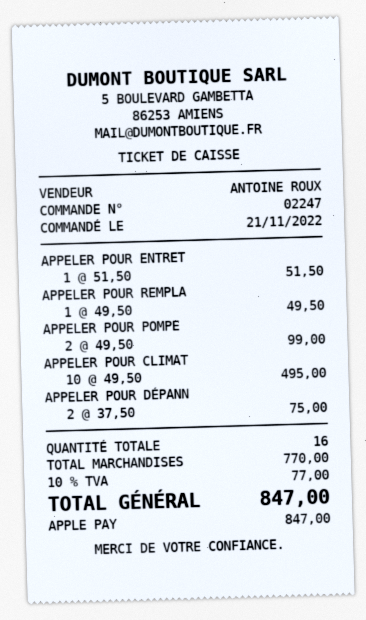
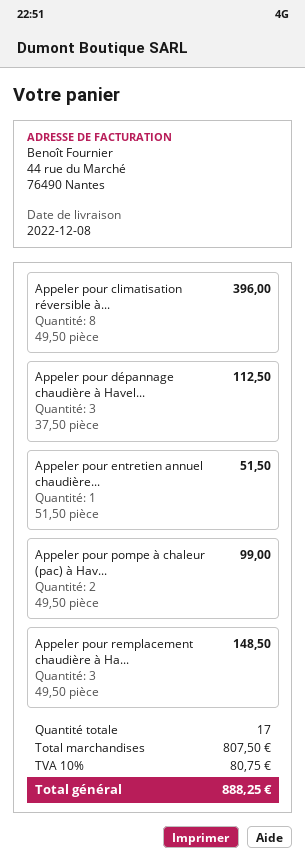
APPELER POUR REMPLA: 1 x 49.50 = 49.50 -> 3 x 49.50 = 148.50
APPELER POUR CLIMAT: 10 x 49.50 = 495.00 -> 8 x 49.50 = 396.00
APPELER POUR DÉPANN: 2 x 37.50 = 75.00 -> 3 x 37.50 = 112.50
total quantity: 16 -> 17
subtotal: 770.00 -> 807.50
tax: 10% = 77.00 -> 10% = 80.75
total: 847.00 -> 888.25

